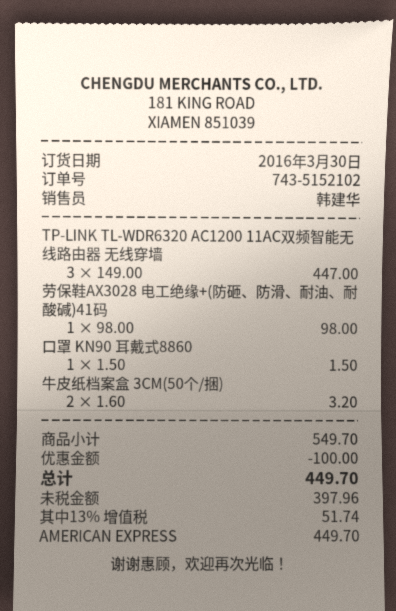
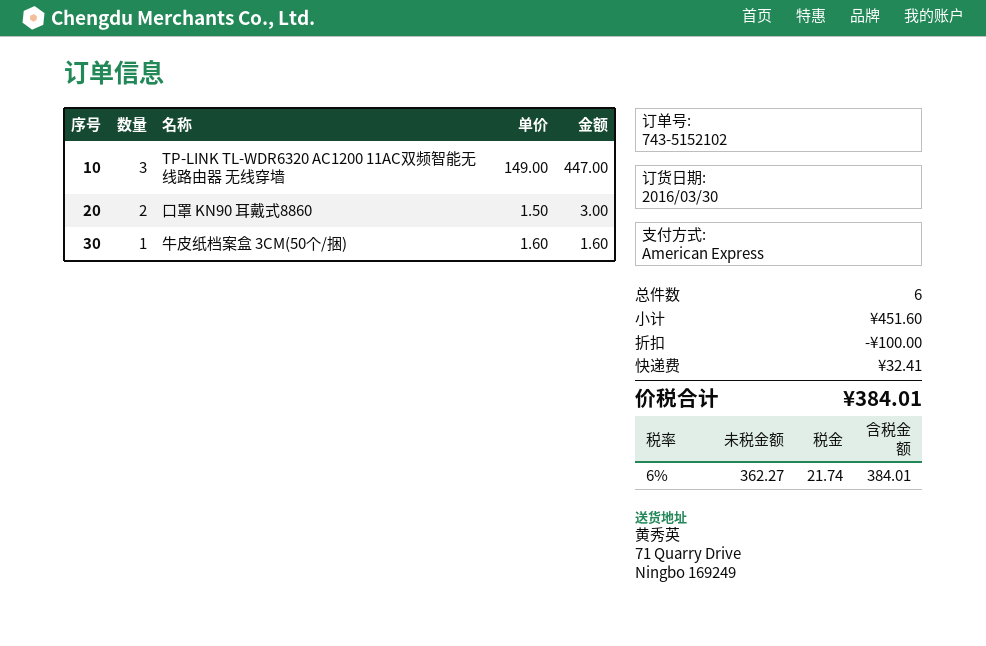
劳保鞋AX3028 电工绝缘+(防砸、防滑、耐油、耐酸碱)41码: 1 x 98.00 = 98.00 -> none
口罩 KN90 耳戴式8860: 1 x 1.50 = 1.50 -> 2 x 1.50 = 3.00
牛皮纸档案盒 3CM(50个/捆): 2 x 1.60 = 3.20 -> 1 x 1.60 = 1.60
subtotal: 549.70 -> 451.60
shipping: none -> 32.41
net: 397.96 -> 362.27
tax: 13% = 51.74 -> 6% = 21.74
total: 449.70 -> 384.01

